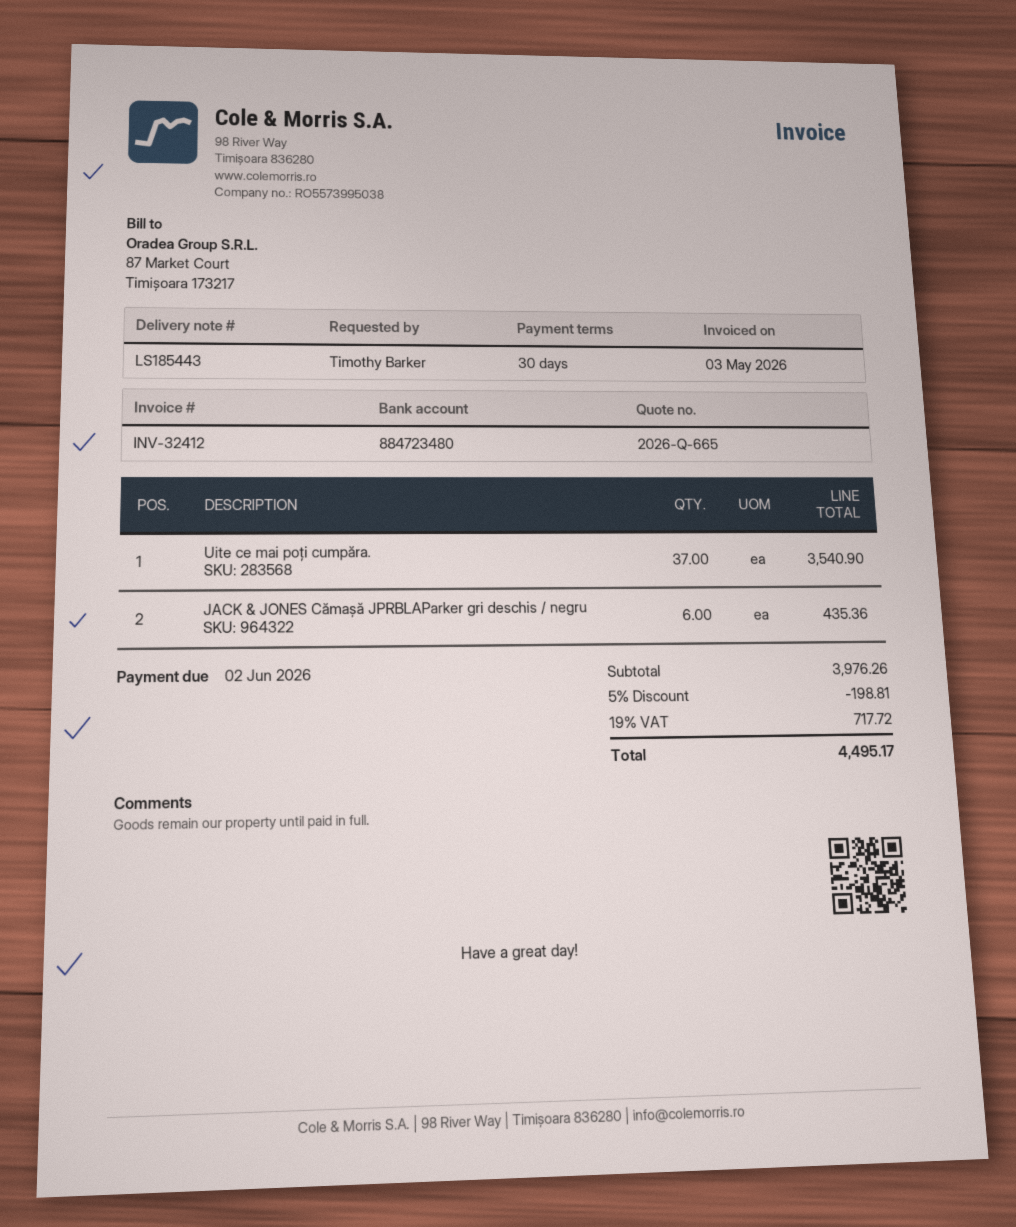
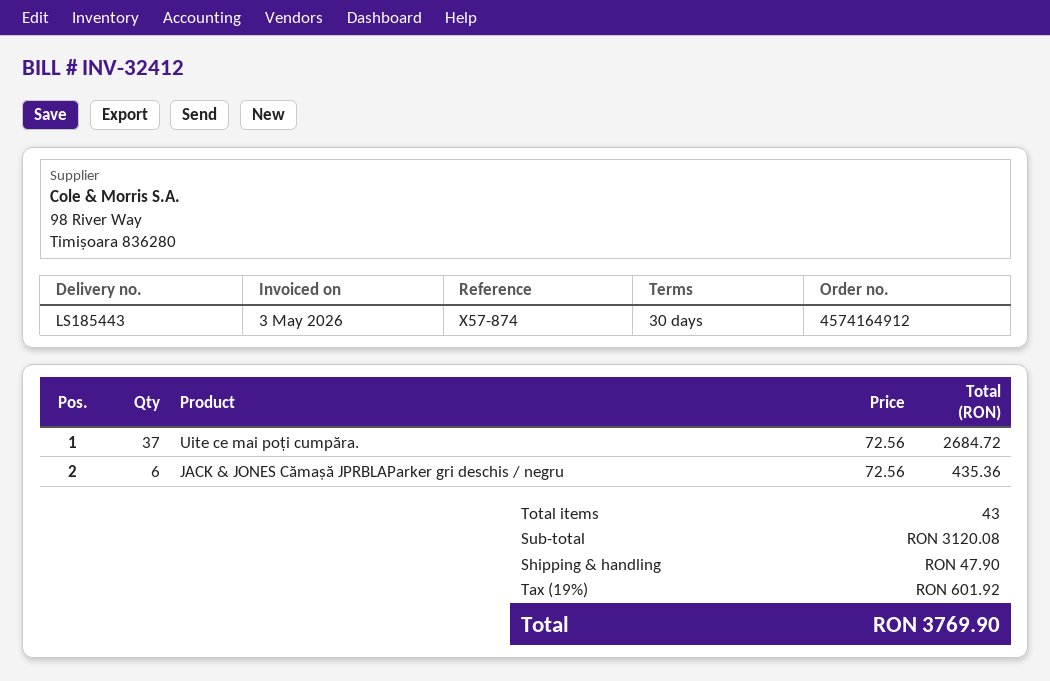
Uite ce mai poți cumpăra.: 37 for 3540.90 -> 37 for 2684.72
subtotal: 3976.26 -> 3120.08
discount: 5% = 198.81 -> none
shipping: none -> 47.90
tax: 19% = 717.72 -> 19% = 601.92
total: 4495.17 -> 3769.90

